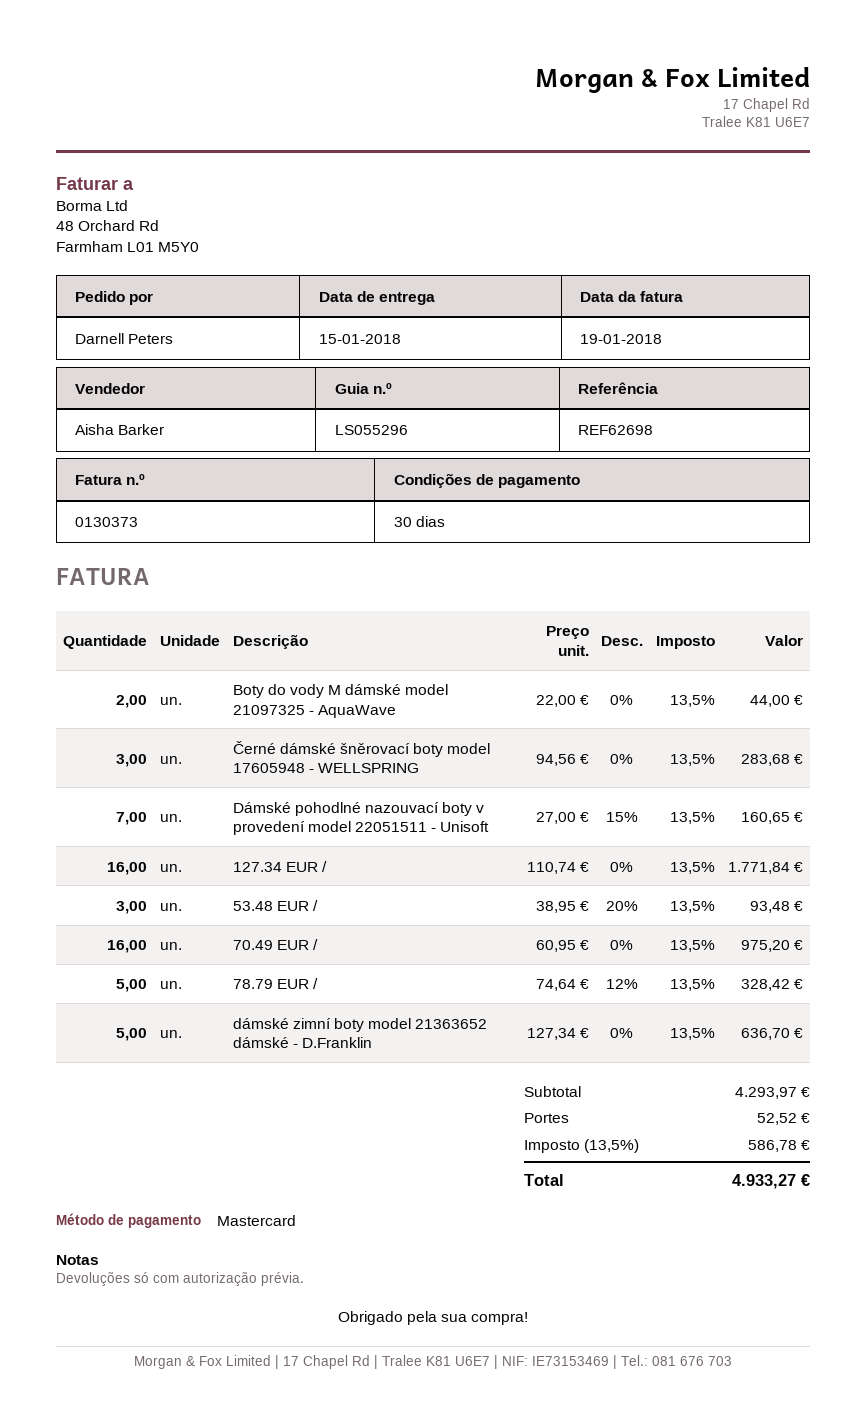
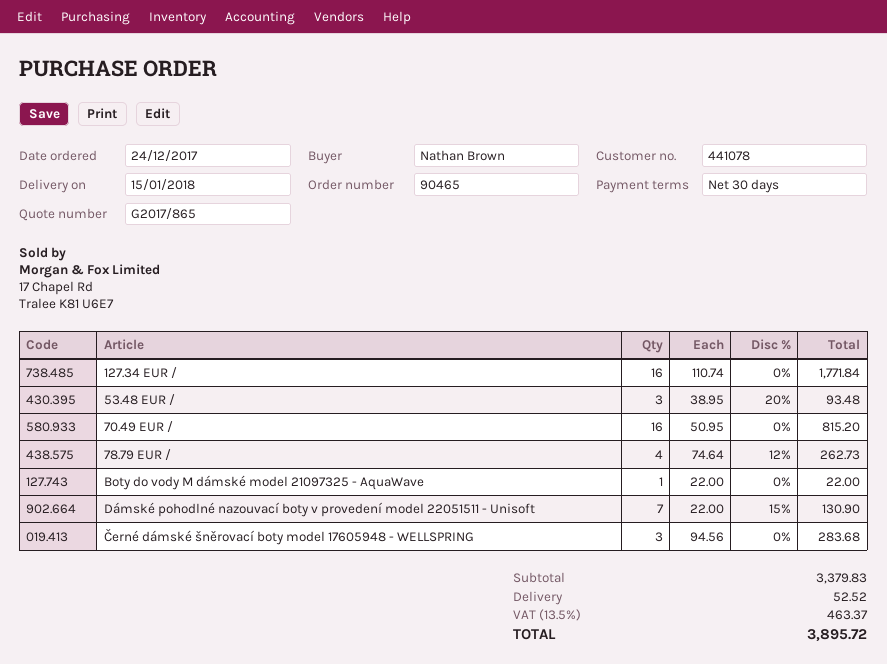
ordered by: Darnell Peters -> Nathan Brown
Boty do vody M dámské model 21097325 - AquaWave: 2 x 22.00 = 44.00 -> 1 x 22.00 = 22.00
Dámské pohodlné nazouvací boty v provedení model 22051511 - Unisoft: 7 x 27.00 - 15% = 160.65 -> 7 x 22.00 - 15% = 130.90
70.49 EUR /: 16 x 60.95 = 975.20 -> 16 x 50.95 = 815.20
78.79 EUR /: 5 x 74.64 - 12% = 328.42 -> 4 x 74.64 - 12% = 262.73
dámské zimní boty model 21363652 dámské - D.Franklin: 5 x 127.34 = 636.70 -> none
subtotal: 4293.97 -> 3379.83
tax: 13.5% = 586.78 -> 13.5% = 463.37
total: 4933.27 -> 3895.72

